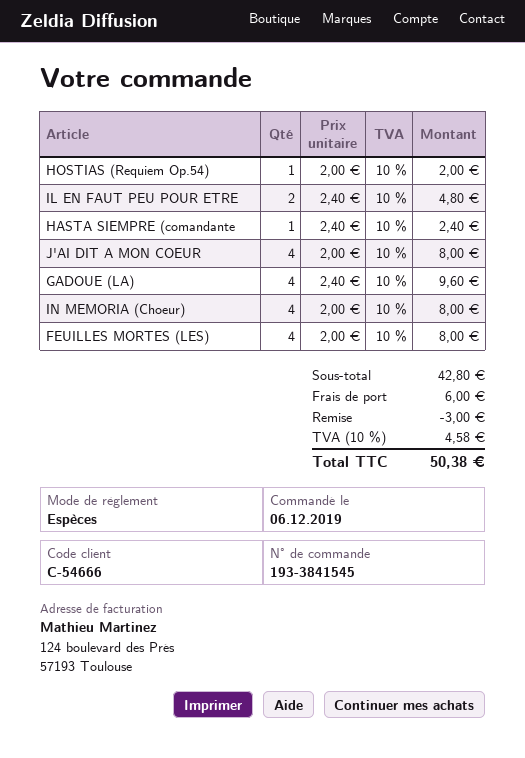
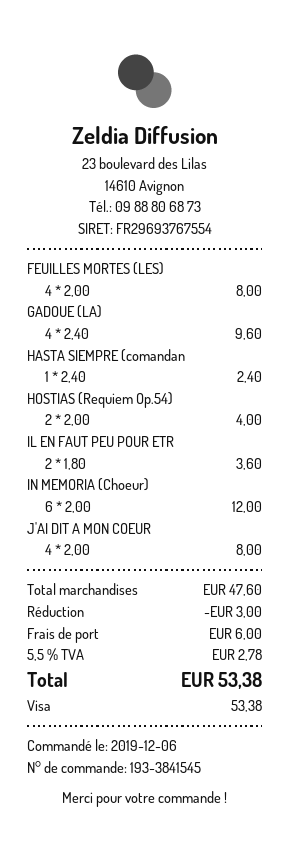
payment method: cash -> Visa
HOSTIAS (Requiem Op.54): 1 x 2.00 = 2.00 -> 2 x 2.00 = 4.00
IL EN FAUT PEU POUR ETRE: 2 x 2.40 = 4.80 -> 2 x 1.80 = 3.60
IN MEMORIA (Choeur): 4 x 2.00 = 8.00 -> 6 x 2.00 = 12.00
subtotal: 42.80 -> 47.60
tax: 10% = 4.58 -> 5.5% = 2.78
total: 50.38 -> 53.38

